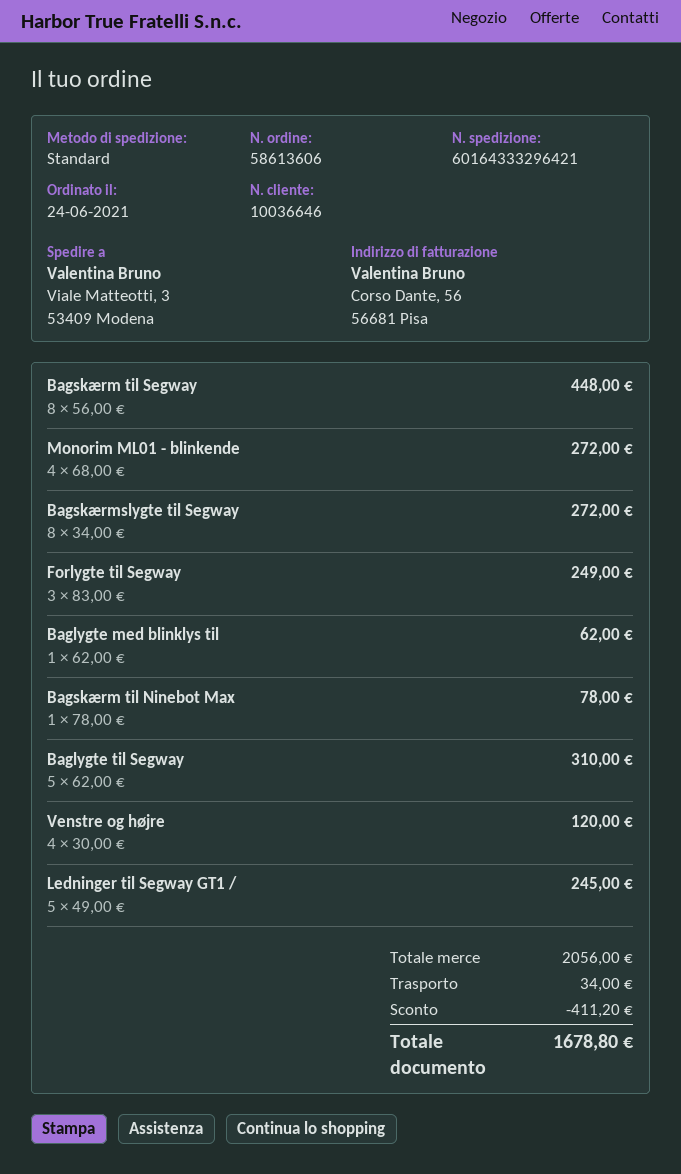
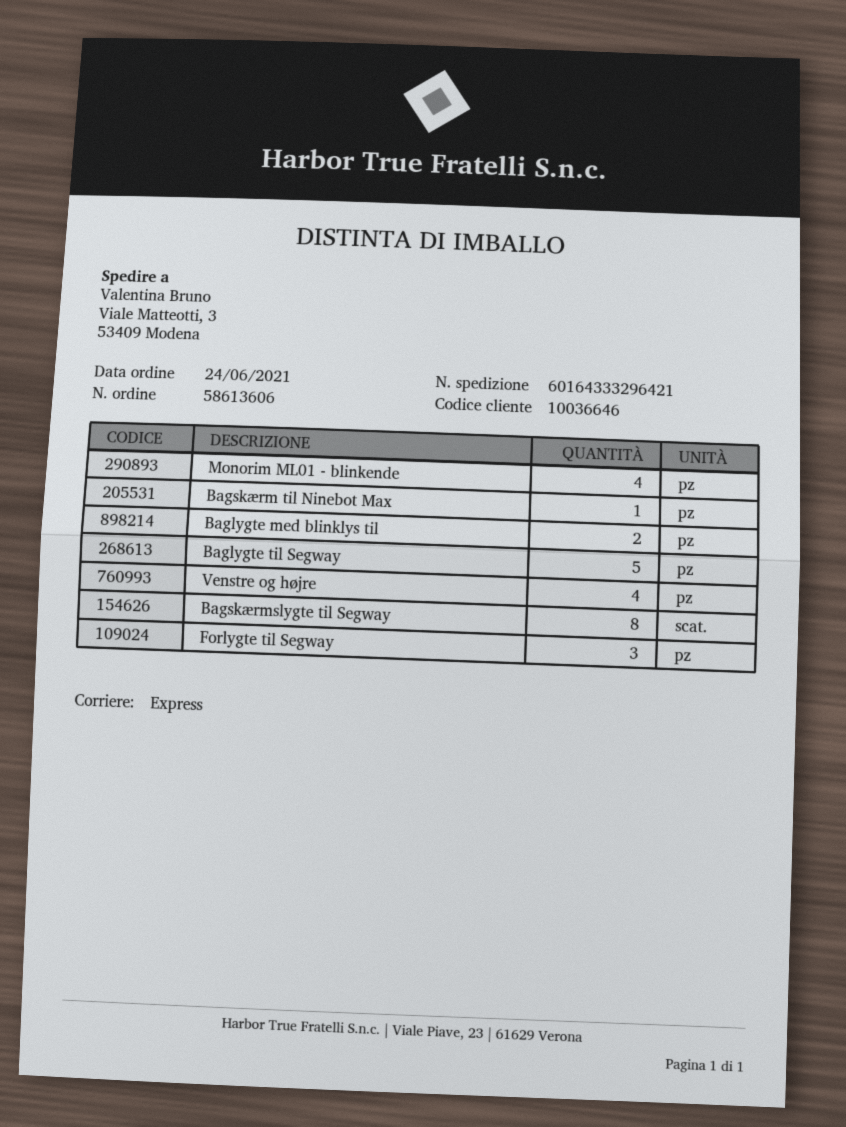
shipping method: standard -> express
Bagskærm til Segway: 8 -> none
Baglygte med blinklys til: 1 -> 2
Ledninger til Segway GT1 /: 5 -> none

